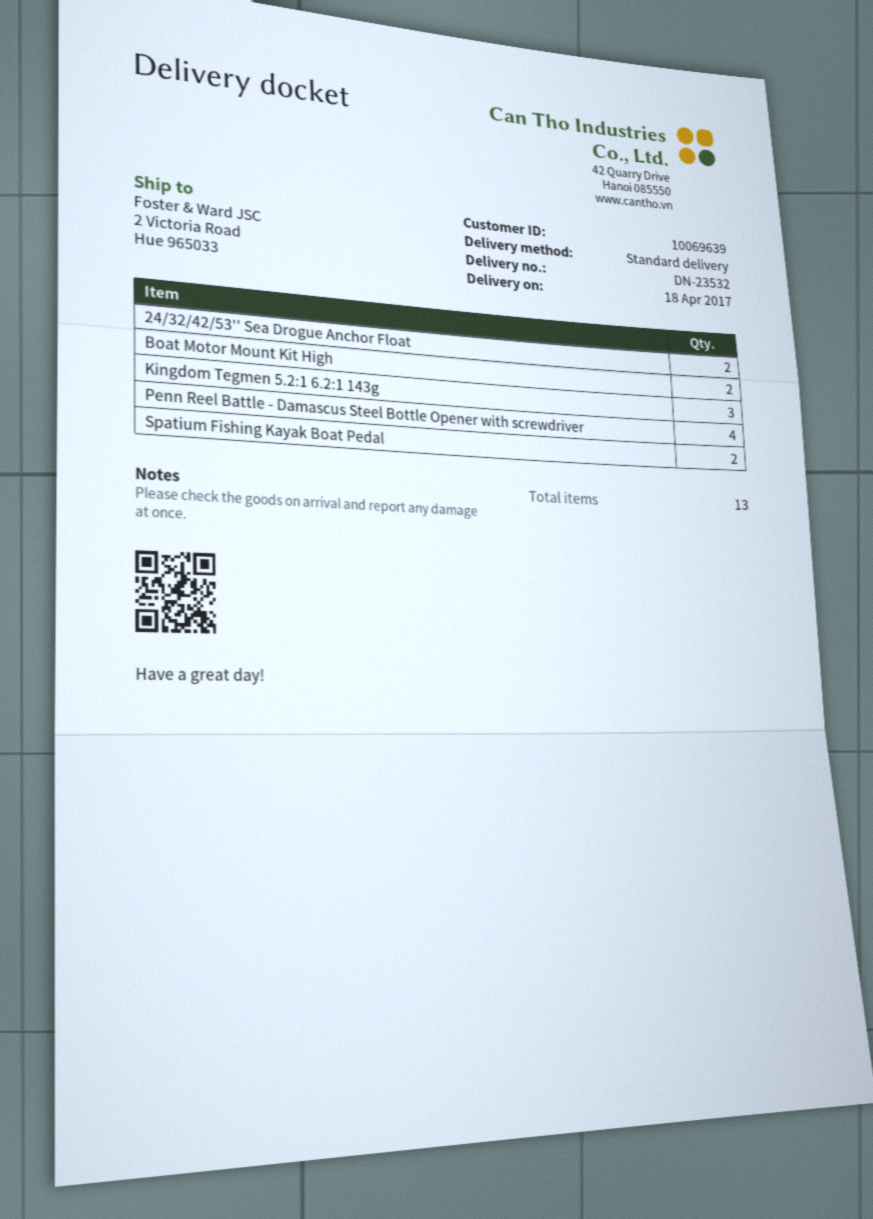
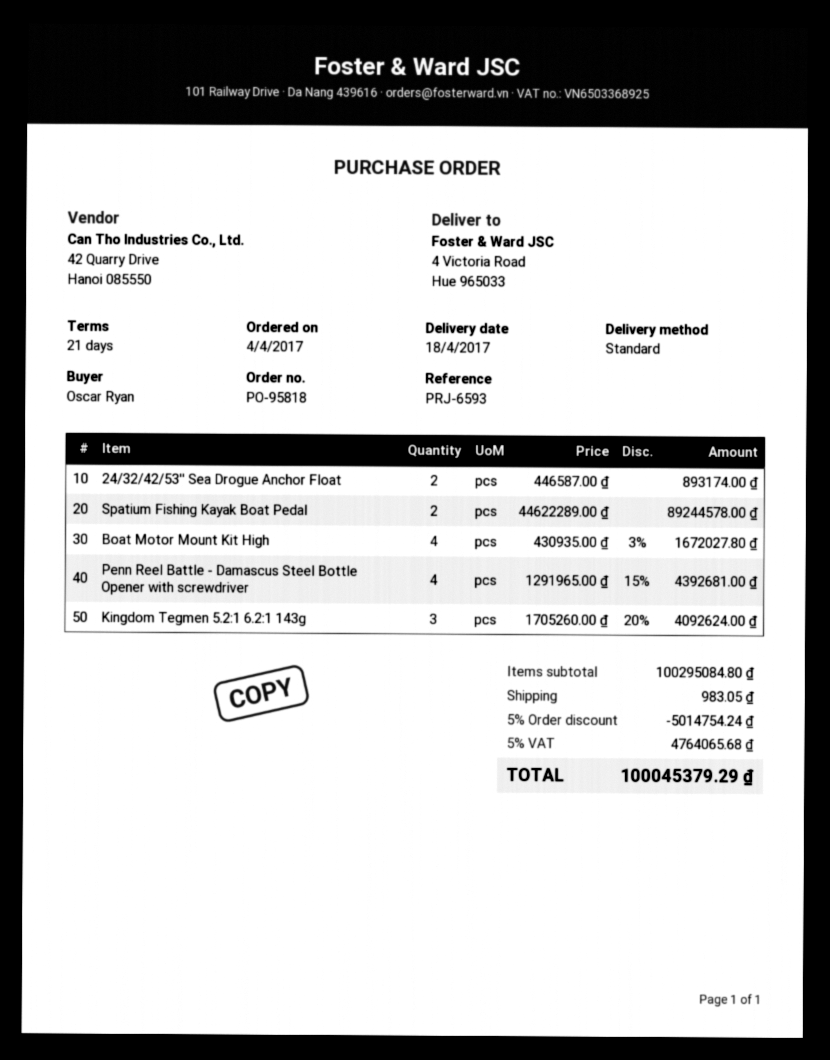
ship to: 2 Victoria Road, Hue 965033 -> 4 Victoria Road, Hue 965033
Boat Motor Mount Kit High: 2 -> 4

